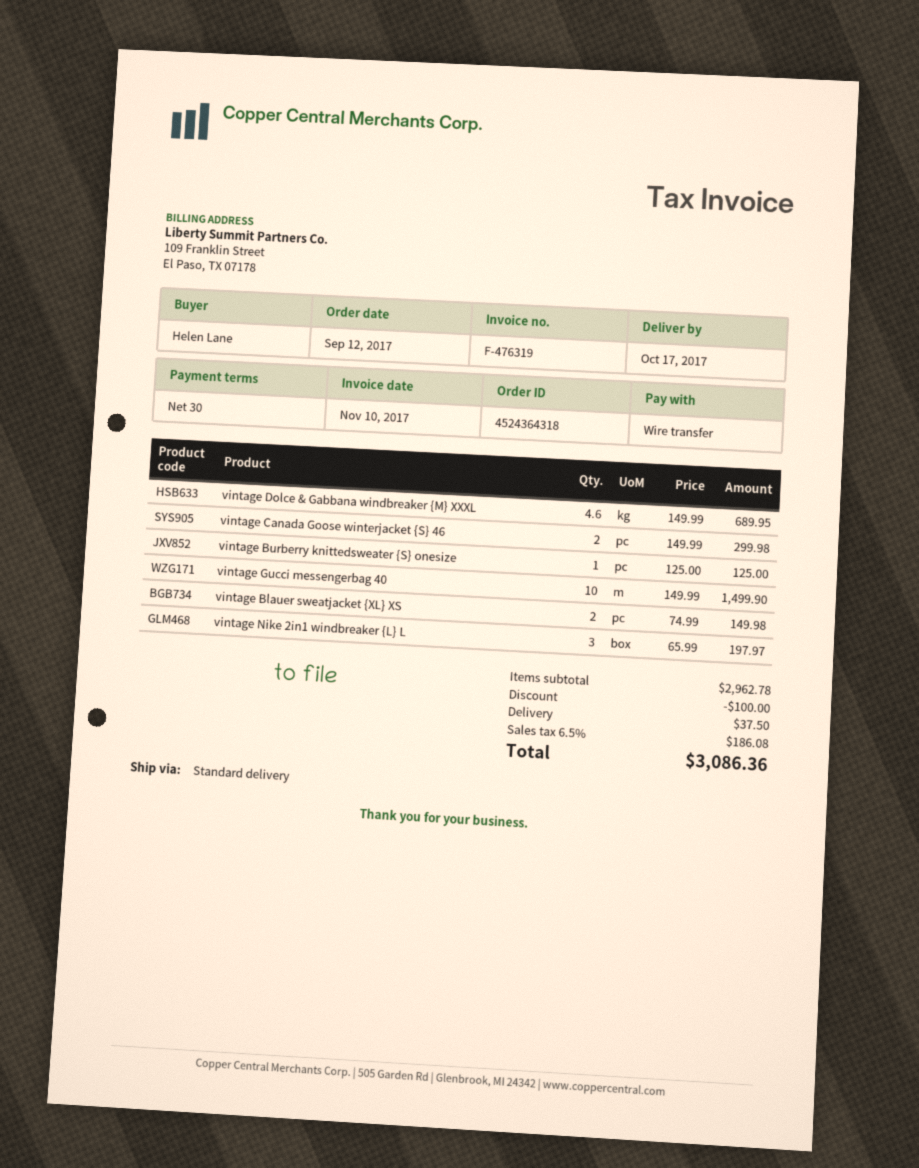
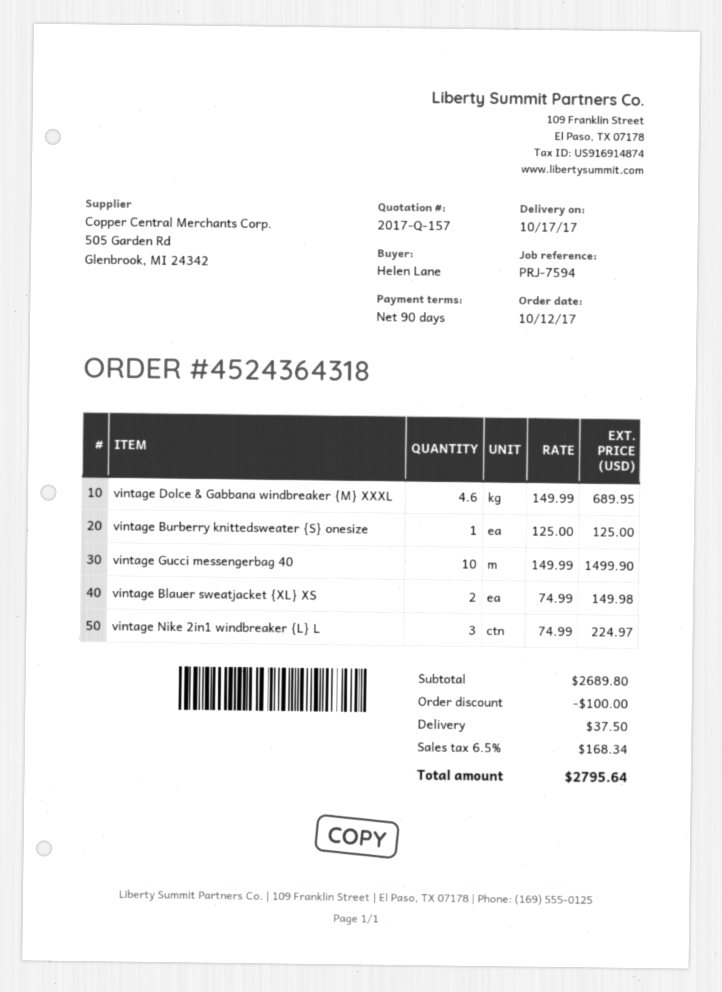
order date: 2017-09-12 -> 2017-10-12
payment terms: 30 days -> 90 days
vintage Canada Goose winterjacket {S} 46: 2 x 149.99 = 299.98 -> none
vintage Nike 2in1 windbreaker {L} L: 3 x 65.99 = 197.97 -> 3 x 74.99 = 224.97
subtotal: 2962.78 -> 2689.80
tax: 6.5% = 186.08 -> 6.5% = 168.34
total: 3086.36 -> 2795.64

